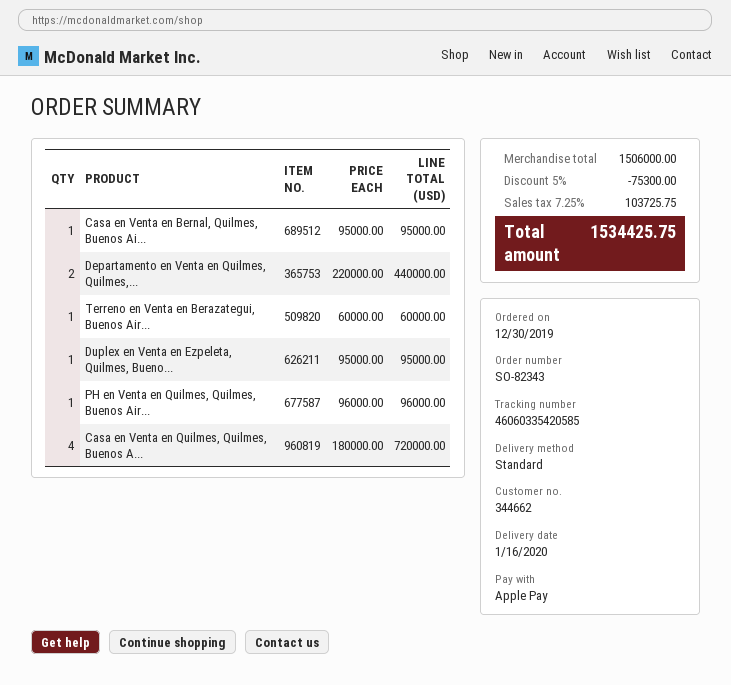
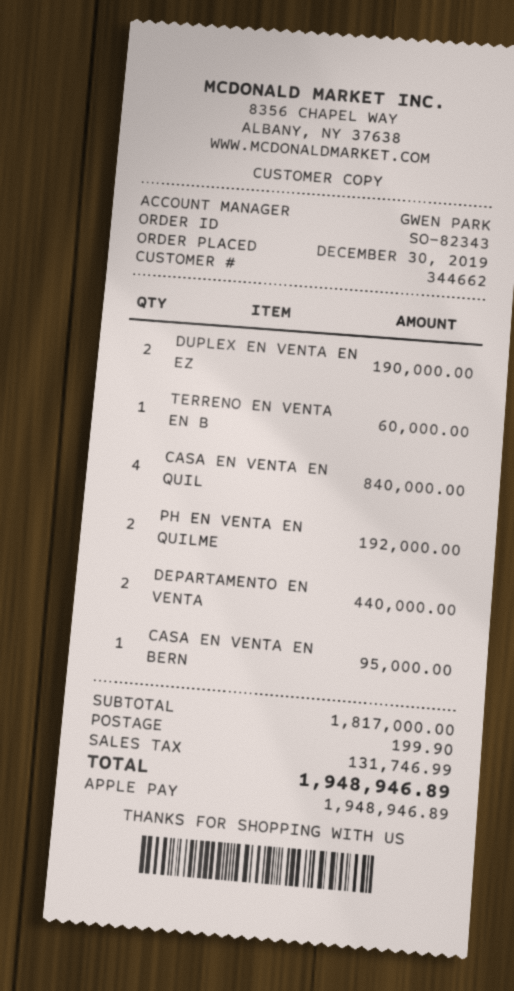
Duplex en Venta en Ezpeleta, Quilmes, Bueno...: 1 for 95000.00 -> 2 for 190000.00
PH en Venta en Quilmes, Quilmes, Buenos Air...: 1 for 96000.00 -> 2 for 192000.00
Casa en Venta en Quilmes, Quilmes, Buenos A...: 4 for 720000.00 -> 4 for 840000.00
subtotal: 1506000.00 -> 1817000.00
discount: 5% = 75300.00 -> none
shipping: none -> 199.90
tax: 103725.75 -> 131746.99
total: 1534425.75 -> 1948946.89

